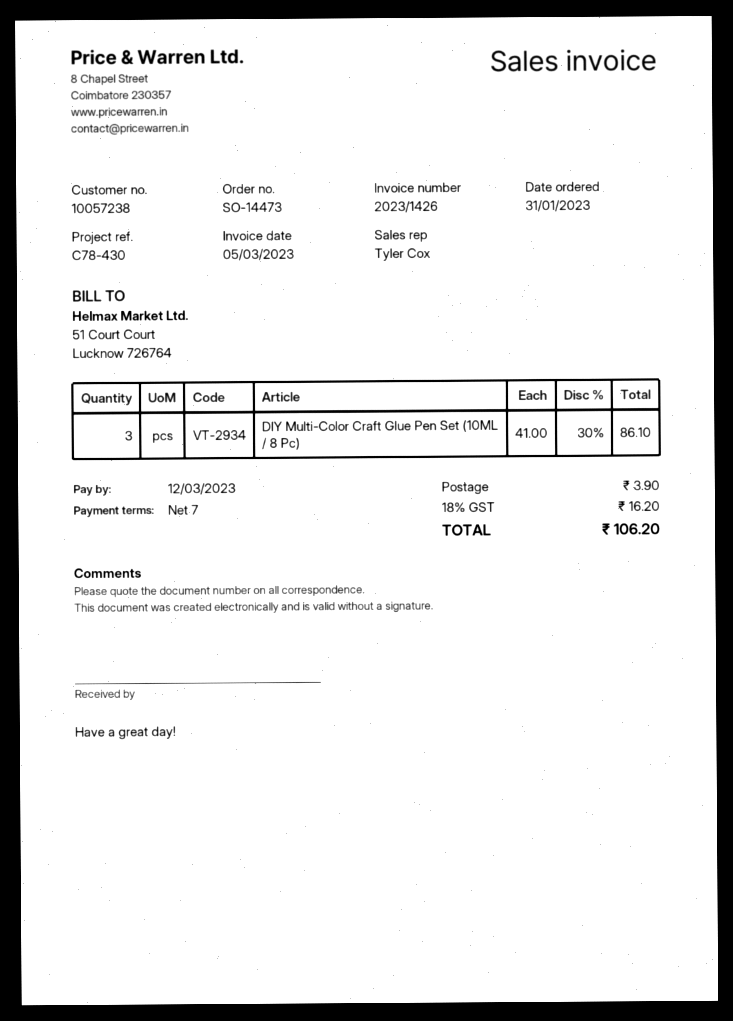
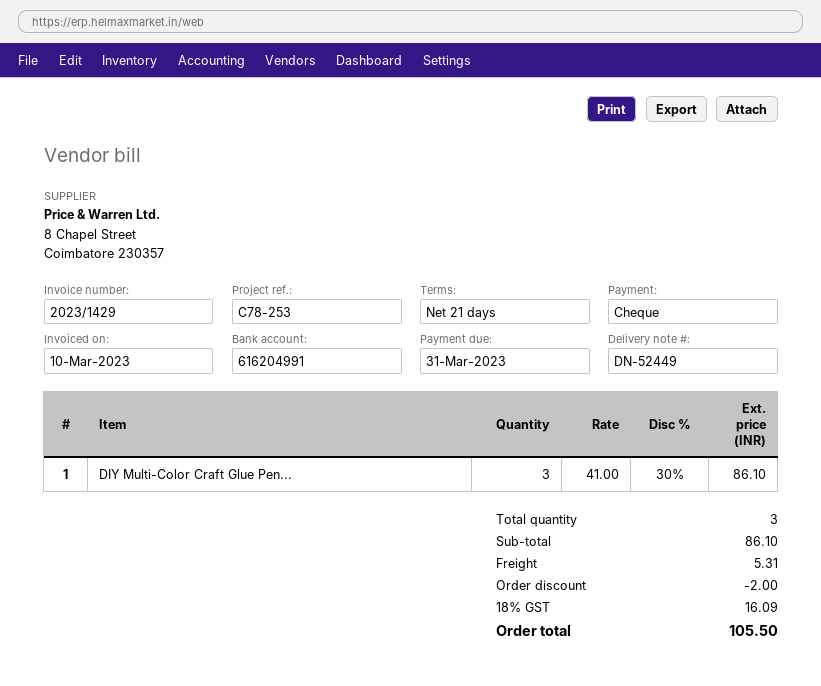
invoice number: 2023/1426 -> 2023/1429
invoice date: 2023-03-05 -> 2023-03-10
payment terms: 7 days -> 21 days
due date: 2023-03-12 -> 2023-03-31
reference: C78-430 -> C78-253
discount: none -> 2.00
shipping: 3.90 -> 5.31
tax: 18% = 16.20 -> 18% = 16.09
total: 106.20 -> 105.50

